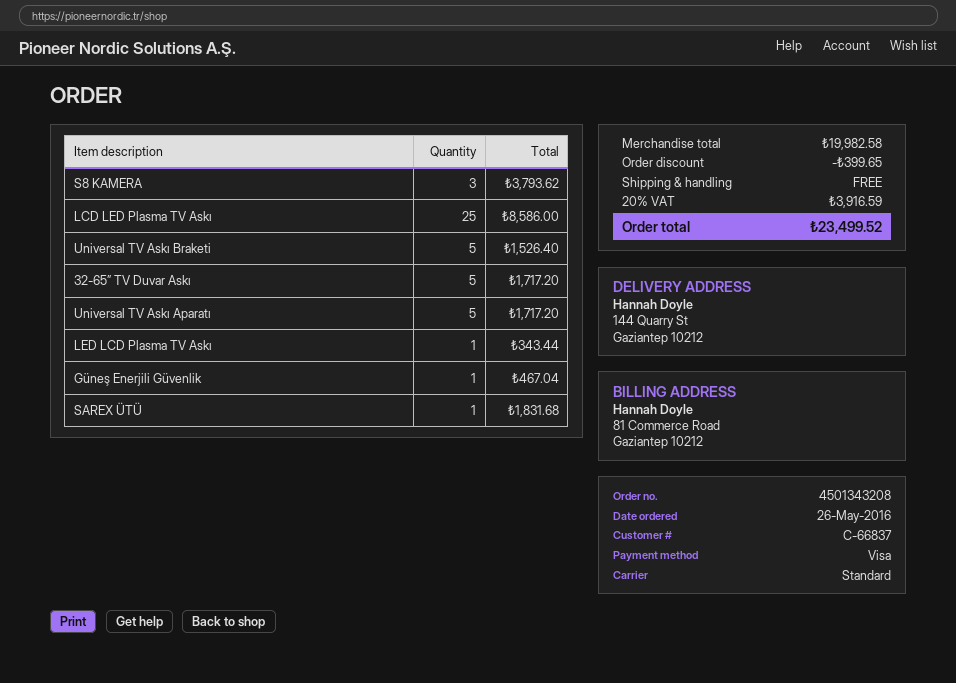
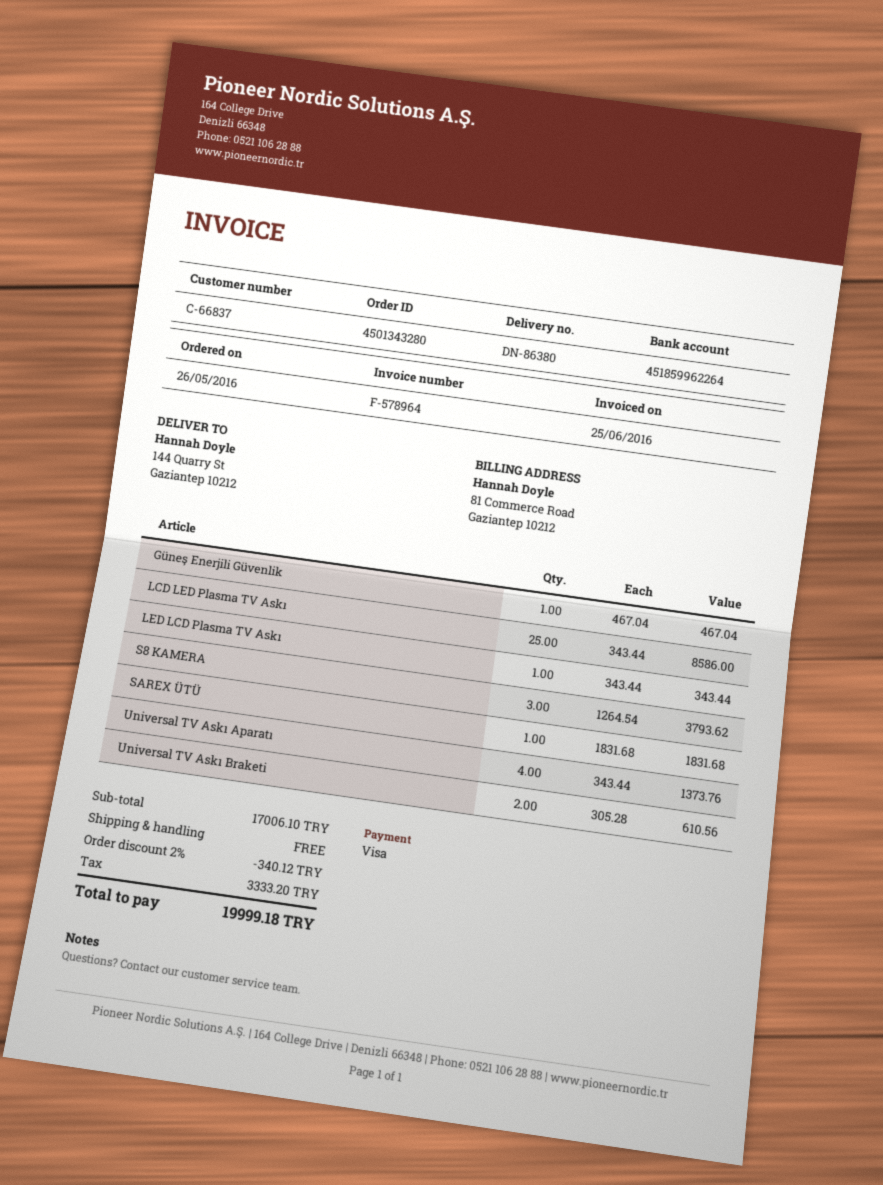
order number: 4501343208 -> 4501343280
Universal TV Askı Braketi: 5 for 1526.40 -> 2 for 610.56
32-65” TV Duvar Askı: 5 for 1717.20 -> none
Universal TV Askı Aparatı: 5 for 1717.20 -> 4 for 1373.76
subtotal: 19982.58 -> 17006.10
discount: 399.65 -> 340.12
tax: 3916.59 -> 3333.20
total: 23499.52 -> 19999.18

